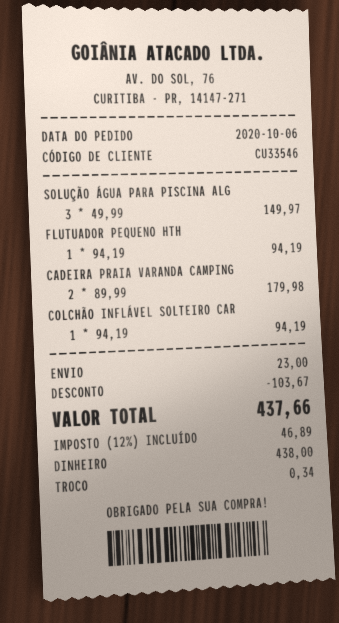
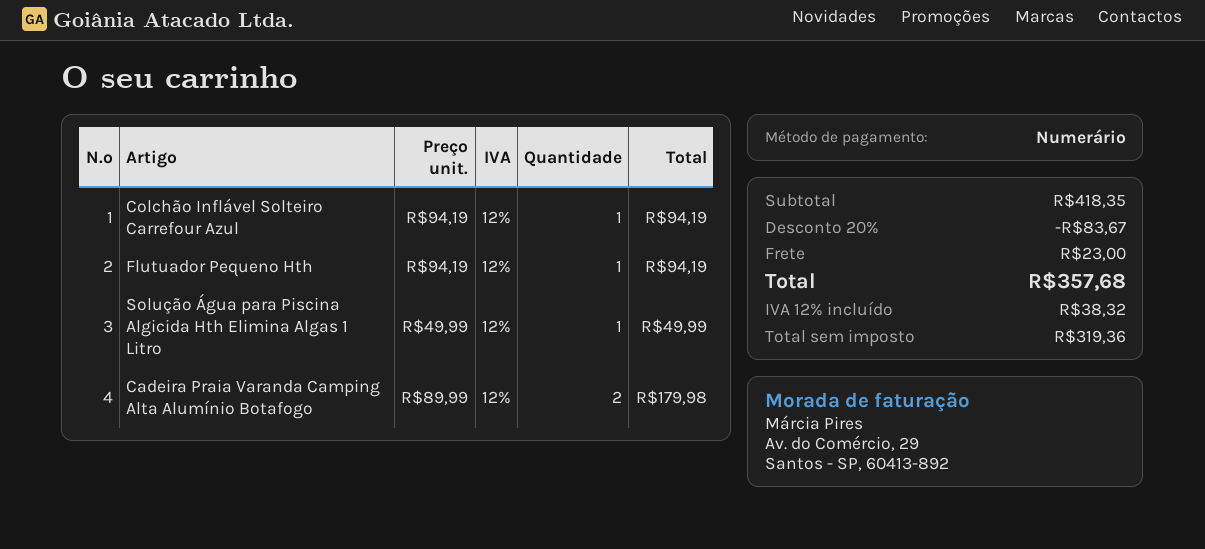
SOLUÇÃO ÁGUA PARA PISCINA ALG: 3 x 49.99 = 149.97 -> 1 x 49.99 = 49.99
discount: 103.67 -> 83.67
tax: 12% = 46.89 -> 12% = 38.32
total: 437.66 -> 357.68

